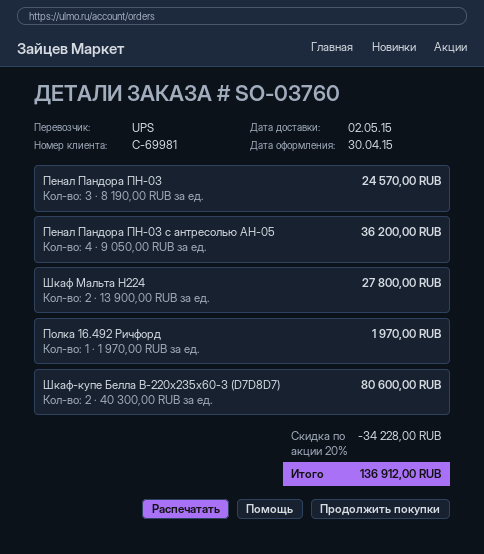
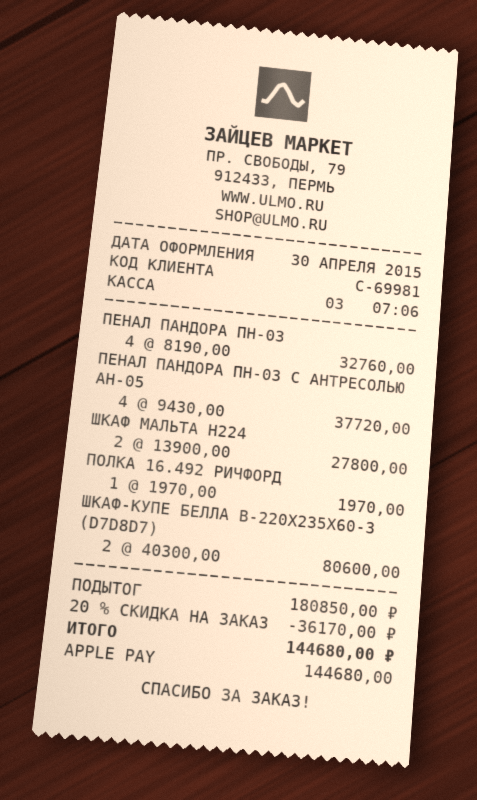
Пенал Пандора ПН-03: 3 x 8190.00 = 24570.00 -> 4 x 8190.00 = 32760.00
Пенал Пандора ПН-03 с антресолью АН-05: 4 x 9050.00 = 36200.00 -> 4 x 9430.00 = 37720.00
discount: 20% = 34228.00 -> 20% = 36170.00
total: 136912.00 -> 144680.00

